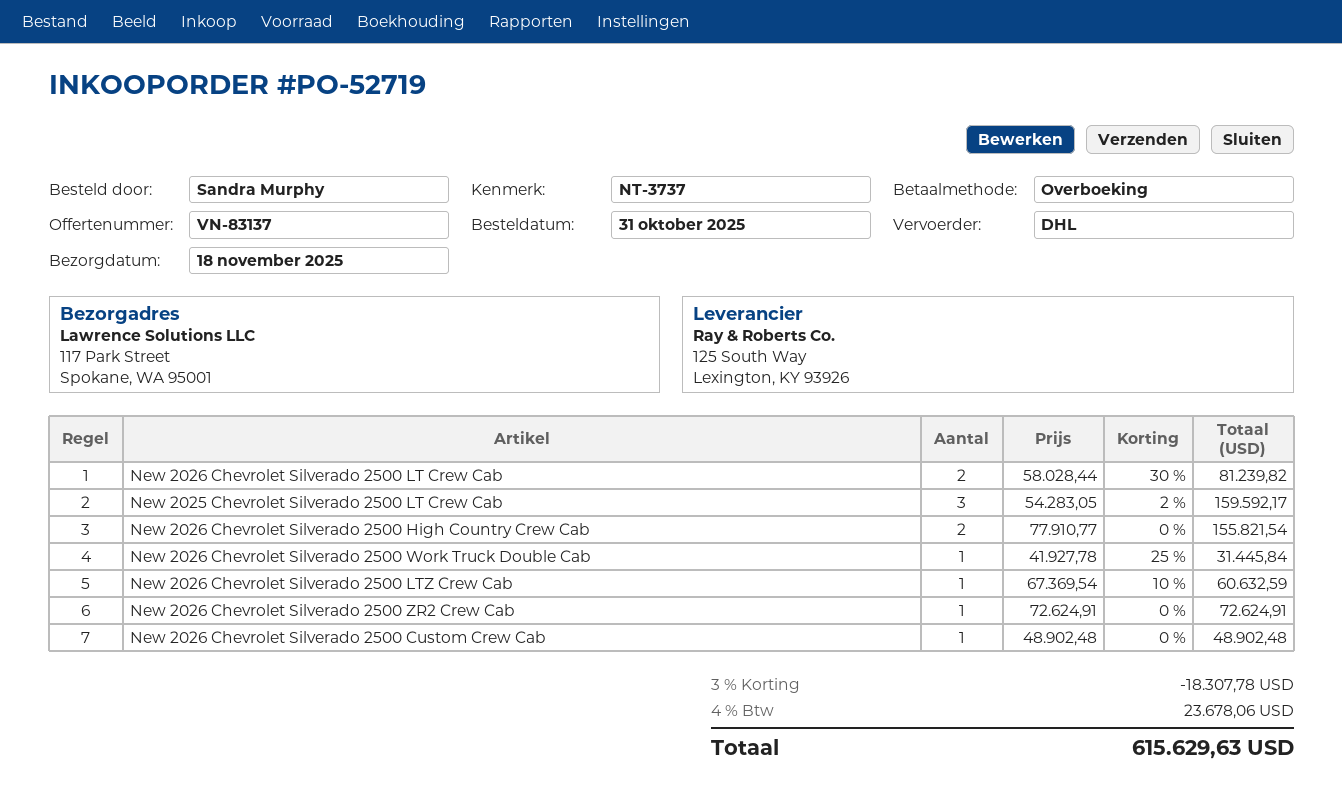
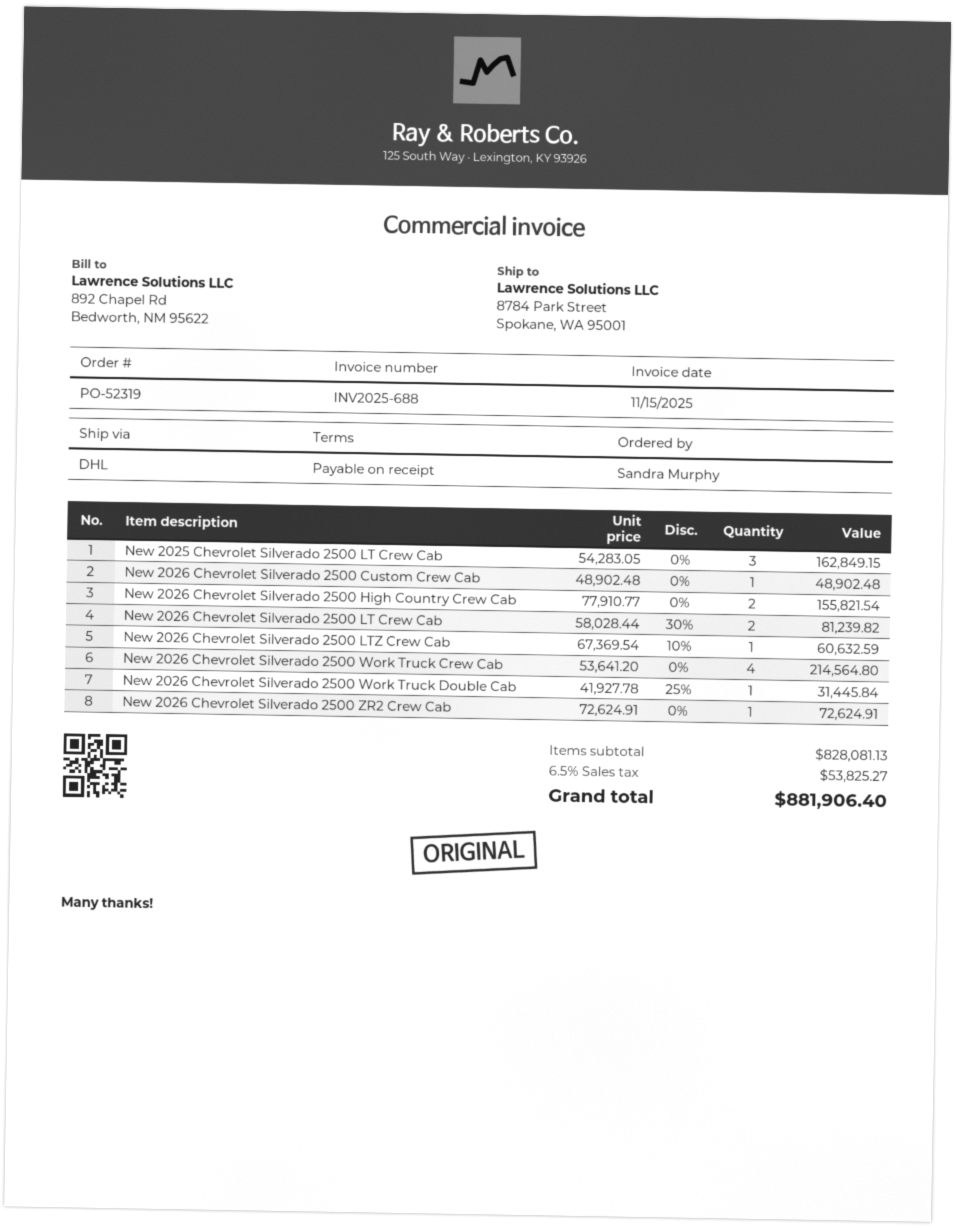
order number: PO-52719 -> PO-52319
ship to: 117 Park Street, Spokane, WA 95001 -> 8784 Park Street, Spokane, WA 95001
New 2025 Chevrolet Silverado 2500 LT Crew Cab: 3 x 54283.05 - 2% = 159592.17 -> 3 x 54283.05 = 162849.15
New 2026 Chevrolet Silverado 2500 Work Truck Crew Cab: none -> 4 x 53641.20 = 214564.80
discount: 3% = 18307.78 -> none
tax: 4% = 23678.06 -> 6.5% = 53825.27
total: 615629.63 -> 881906.40

